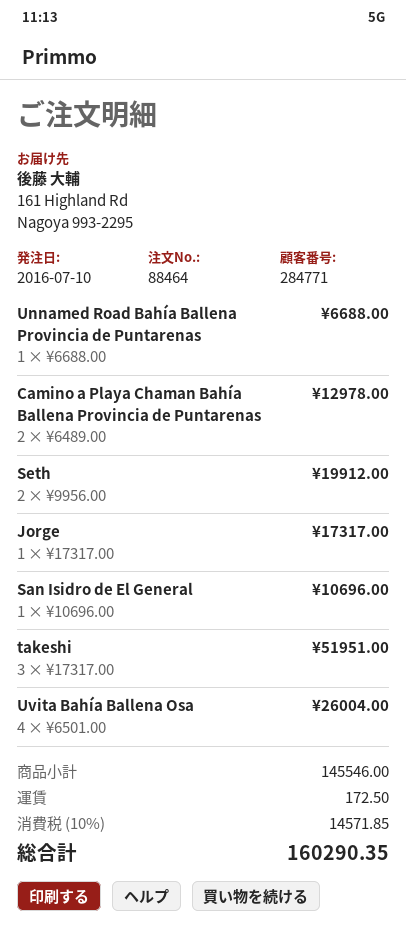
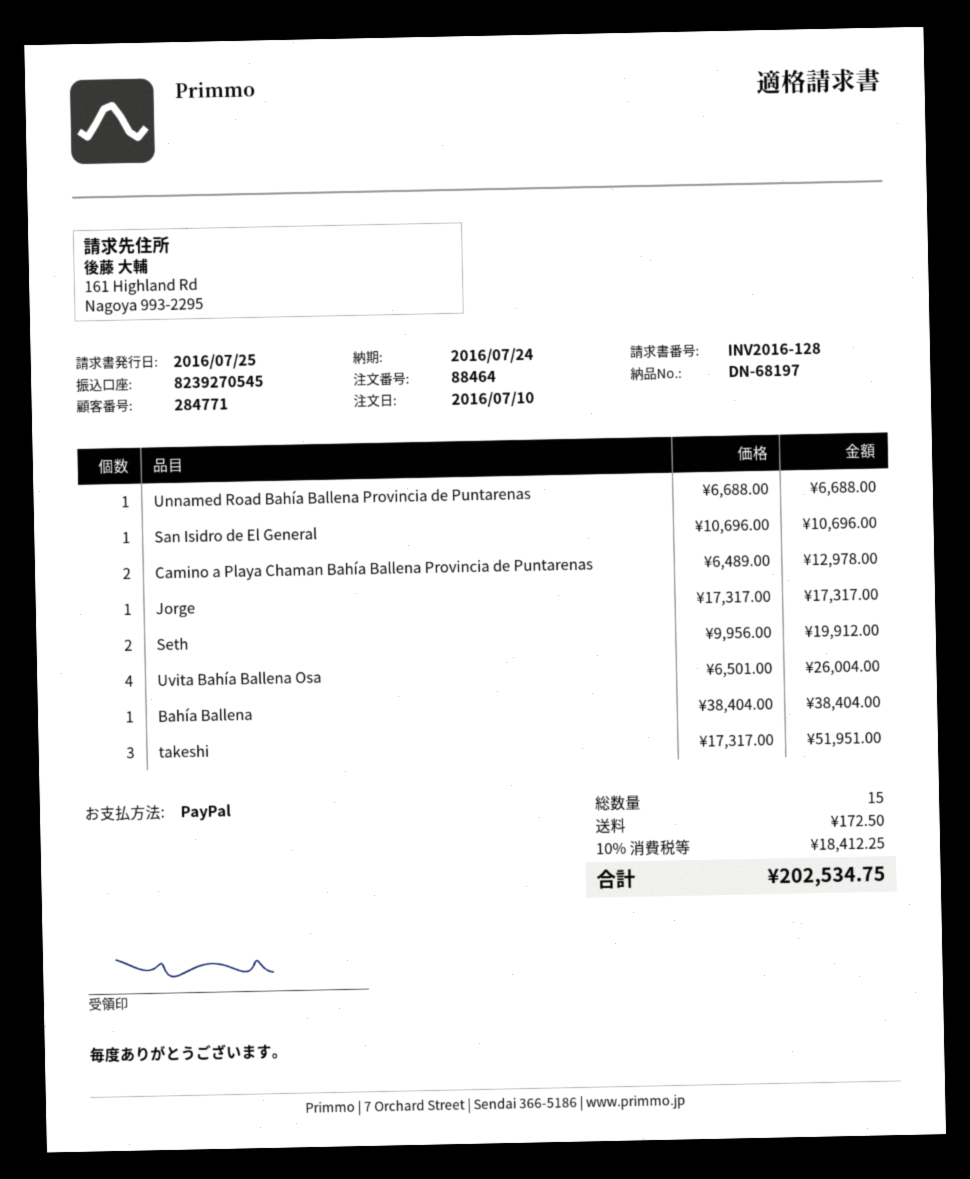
Bahía Ballena: none -> 1 x 38404.00 = 38404.00
tax: 10% = 14571.85 -> 10% = 18412.25
total: 160290.35 -> 202534.75

